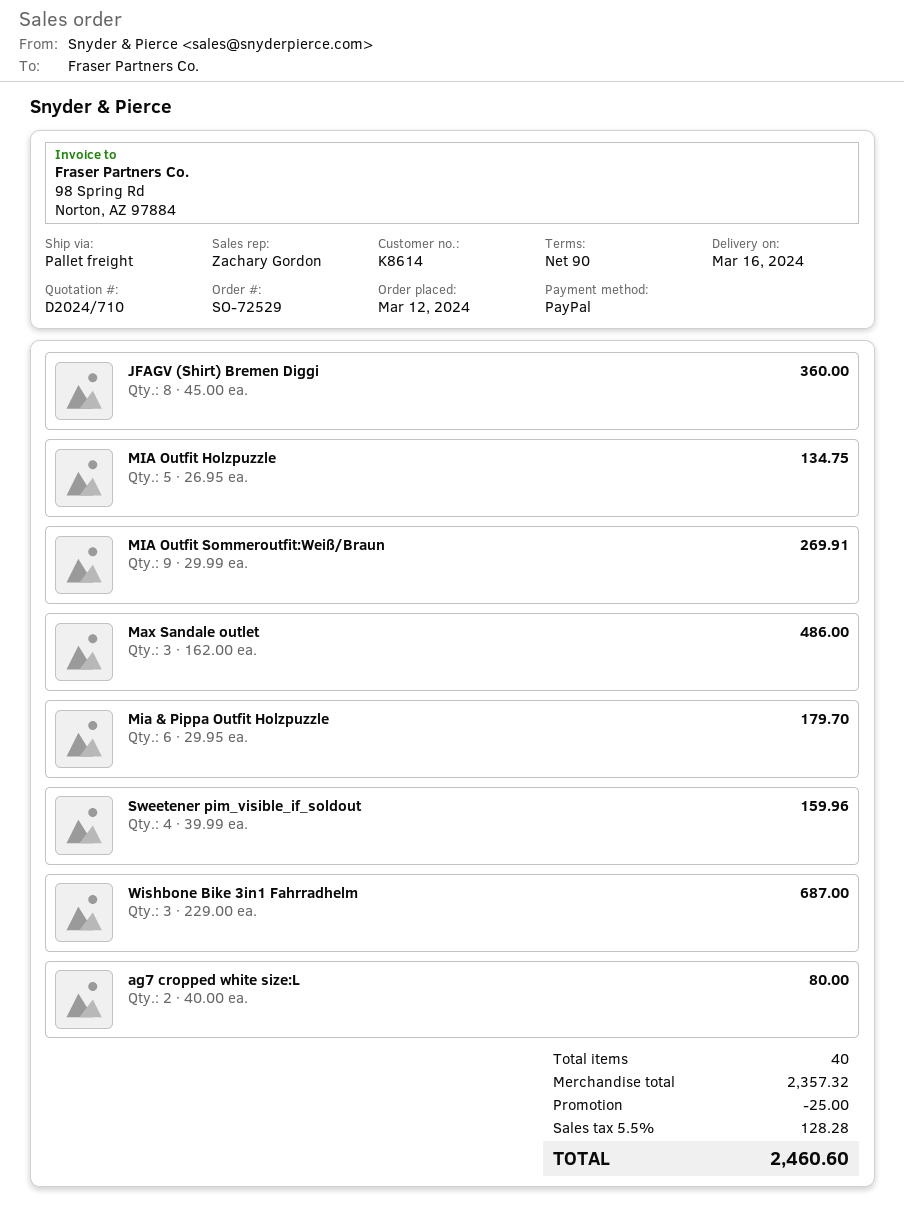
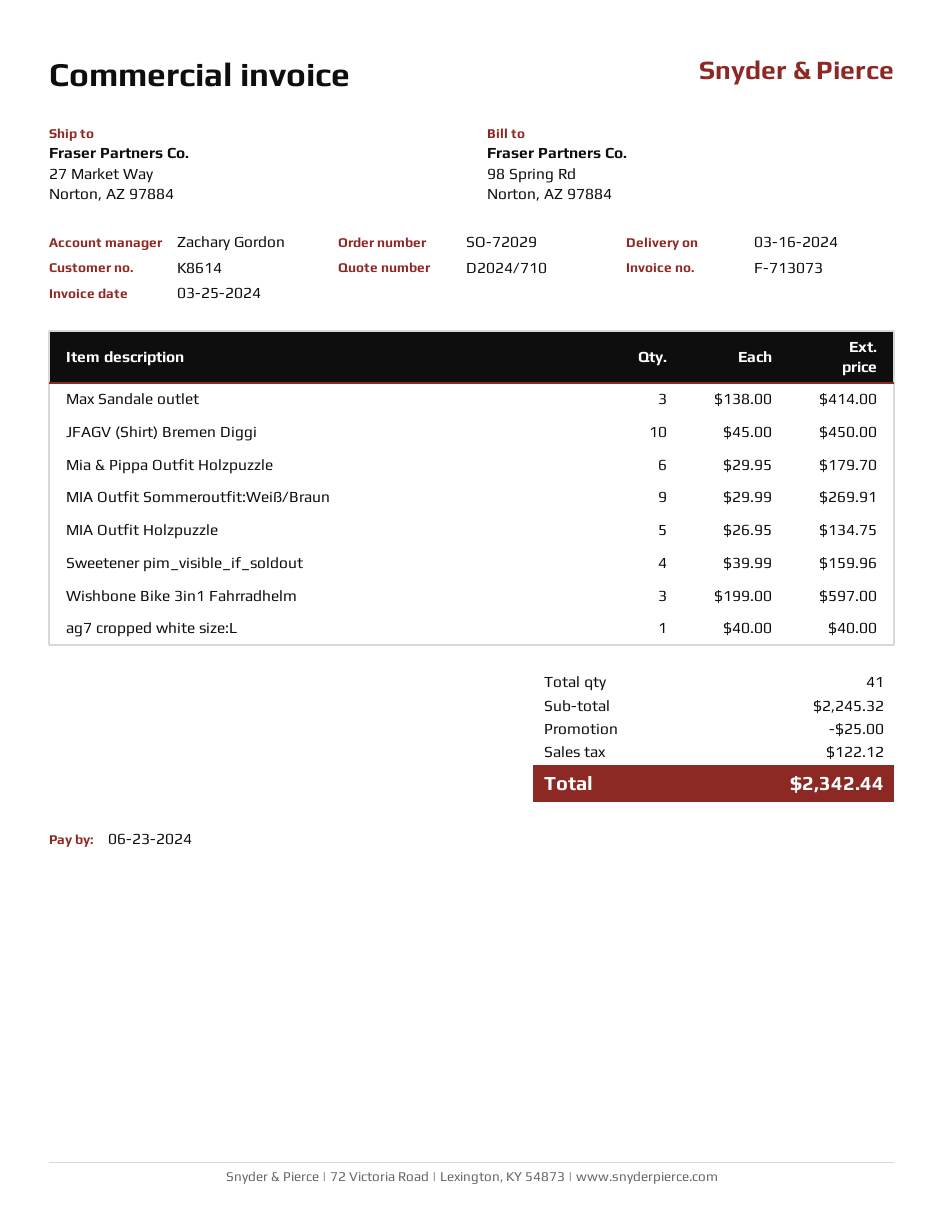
order number: SO-72529 -> SO-72029
JFAGV (Shirt) Bremen Diggi: 8 x 45.00 = 360.00 -> 10 x 45.00 = 450.00
Max Sandale outlet: 3 x 162.00 = 486.00 -> 3 x 138.00 = 414.00
Wishbone Bike 3in1 Fahrradhelm: 3 x 229.00 = 687.00 -> 3 x 199.00 = 597.00
ag7 cropped white size:L: 2 x 40.00 = 80.00 -> 1 x 40.00 = 40.00
total quantity: 40 -> 41
subtotal: 2357.32 -> 2245.32
tax: 128.28 -> 122.12
total: 2460.60 -> 2342.44

